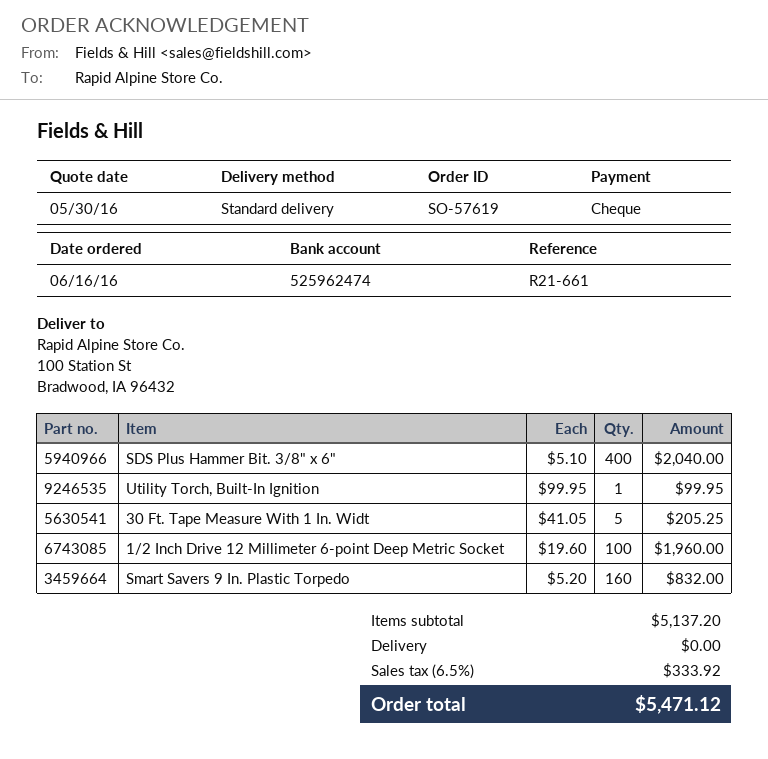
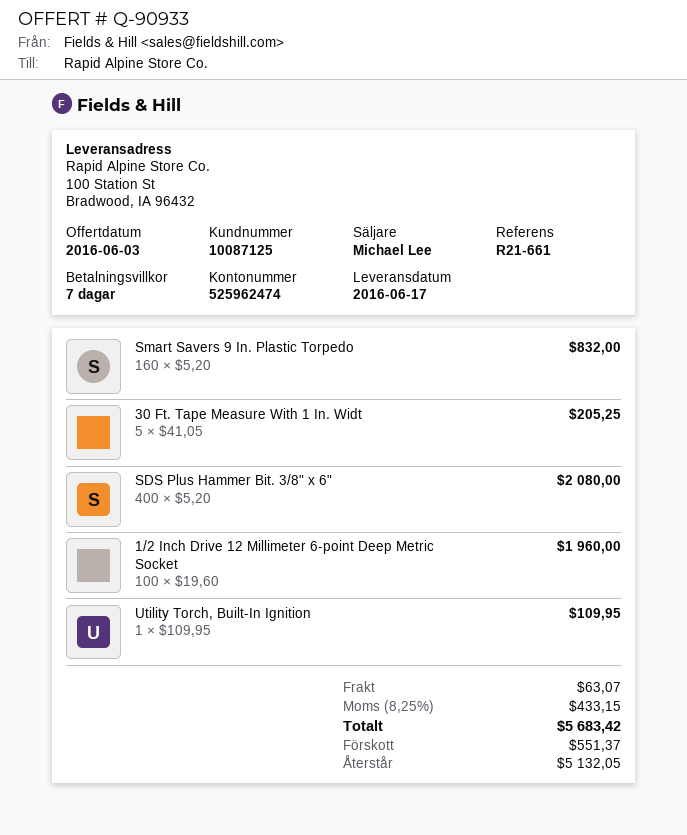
quote date: 2016-05-30 -> 2016-06-03
SDS Plus Hammer Bit. 3/8" x 6": 400 x 5.10 = 2040.00 -> 400 x 5.20 = 2080.00
Utility Torch, Built-In Ignition: 1 x 99.95 = 99.95 -> 1 x 109.95 = 109.95
shipping: 0.00 -> 63.07
tax: 6.5% = 333.92 -> 8.25% = 433.15
total: 5471.12 -> 5683.42

